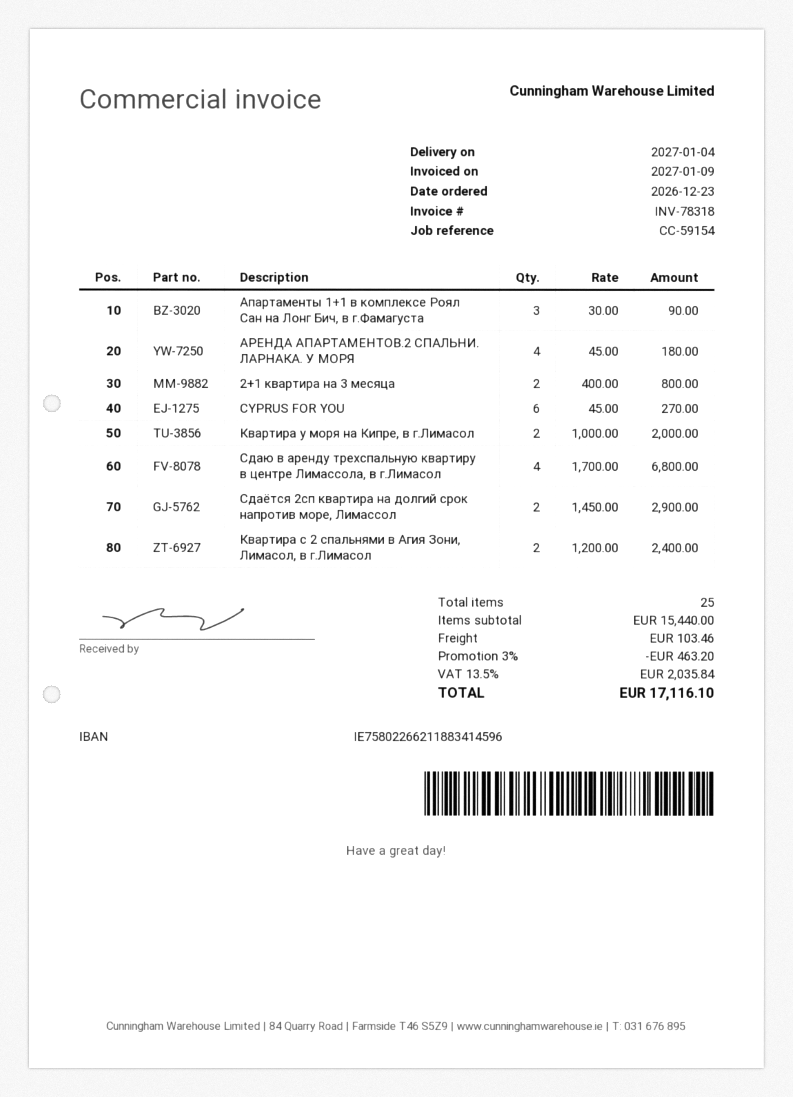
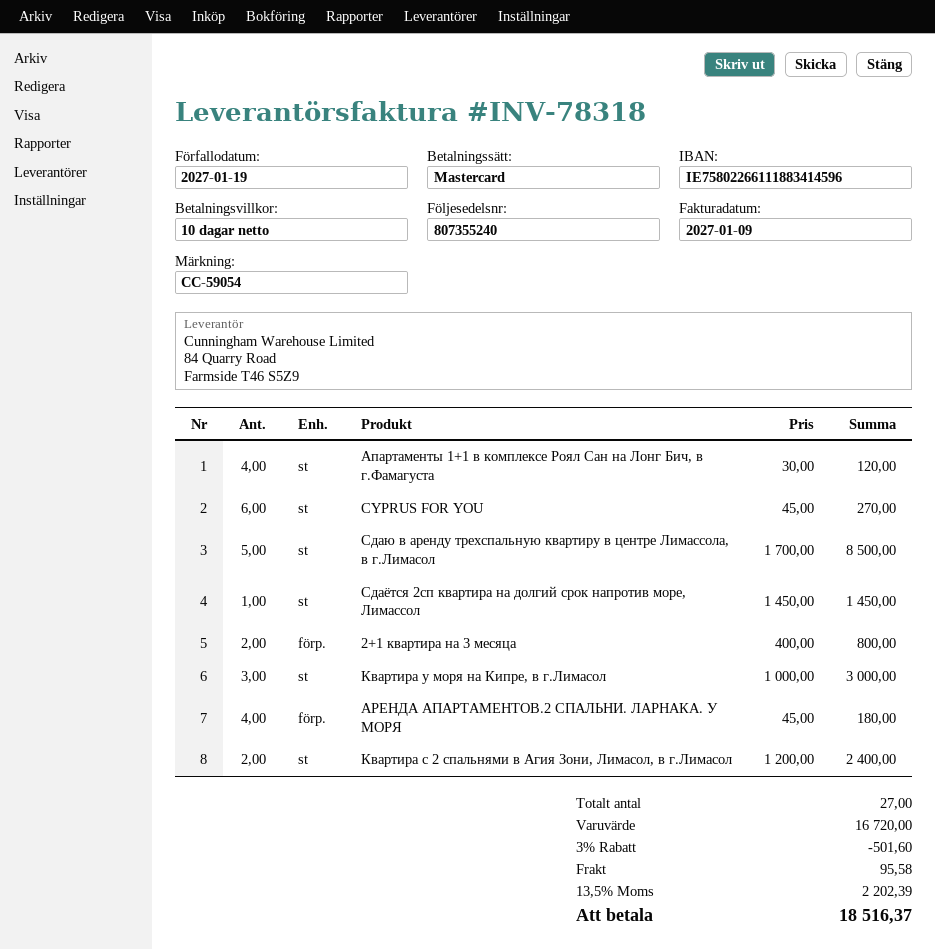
reference: CC-59154 -> CC-59054
bank account: IE75802266211883414596 -> IE75802266111883414596
Апартаменты 1+1 в комплексе Роял Сан на Лонг Бич, в г.Фамагуста: 3 x 30.00 = 90.00 -> 4 x 30.00 = 120.00
Квартира у моря на Кипре, в г.Лимасол: 2 x 1000.00 = 2000.00 -> 3 x 1000.00 = 3000.00
Сдаю в аренду трехспальную квартиру в центре Лимассола, в г.Лимасол: 4 x 1700.00 = 6800.00 -> 5 x 1700.00 = 8500.00
Сдаётся 2сп квартира на долгий срок напротив море, Лимассол: 2 x 1450.00 = 2900.00 -> 1 x 1450.00 = 1450.00
total quantity: 25 -> 27
subtotal: 15440.00 -> 16720.00
discount: 3% = 463.20 -> 3% = 501.60
shipping: 103.46 -> 95.58
tax: 13.5% = 2035.84 -> 13.5% = 2202.39
total: 17116.10 -> 18516.37

